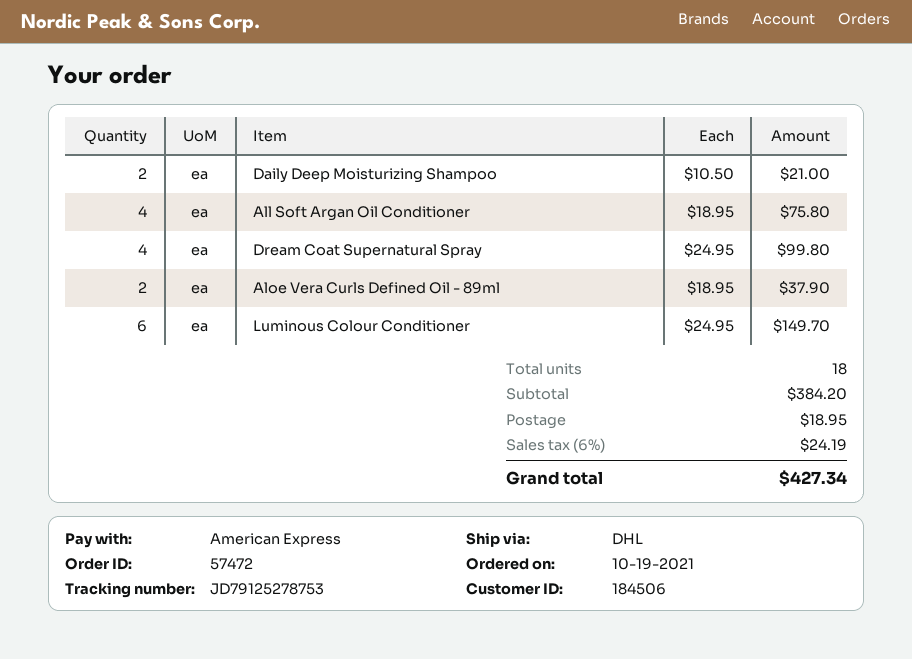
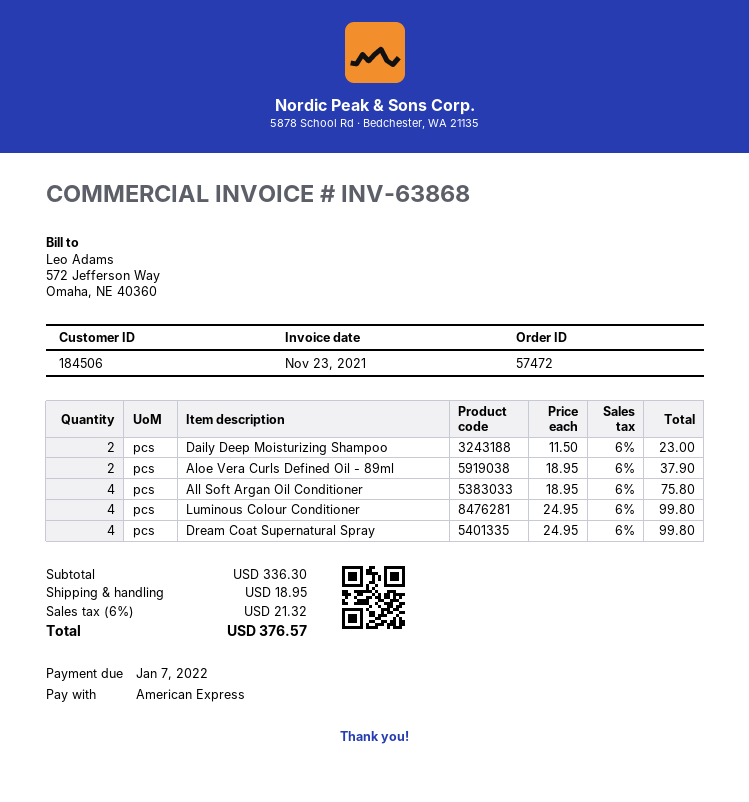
Daily Deep Moisturizing Shampoo: 2 x 10.50 = 21.00 -> 2 x 11.50 = 23.00
Luminous Colour Conditioner: 6 x 24.95 = 149.70 -> 4 x 24.95 = 99.80
subtotal: 384.20 -> 336.30
tax: 6% = 24.19 -> 6% = 21.32
total: 427.34 -> 376.57

